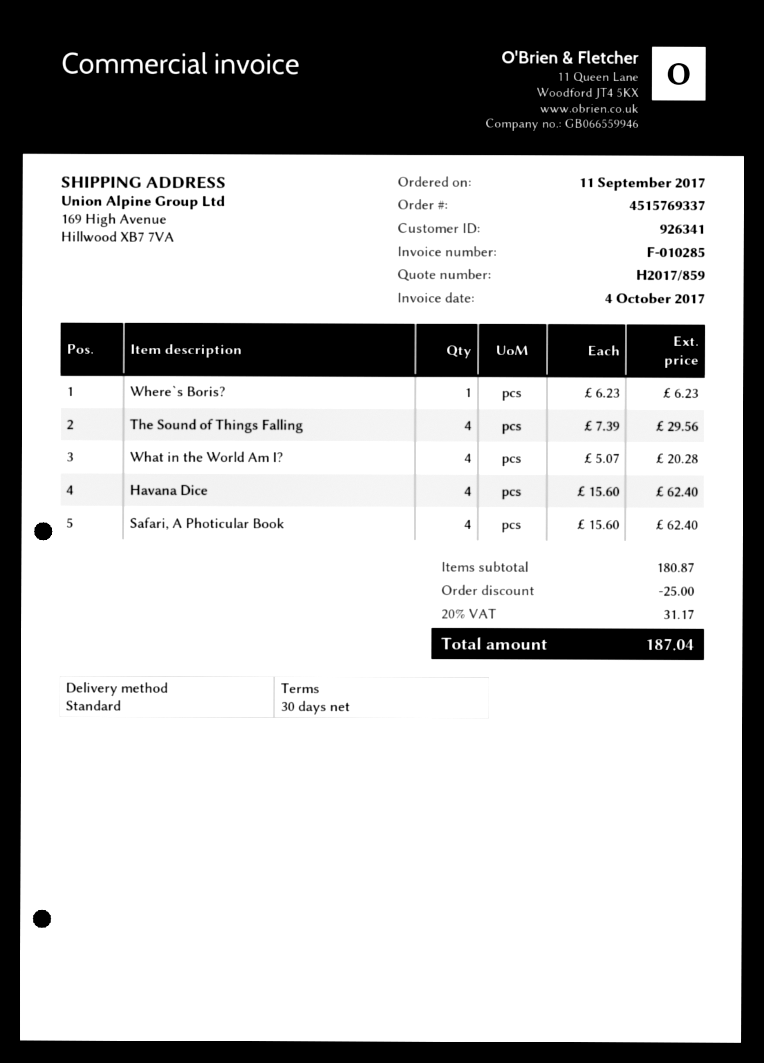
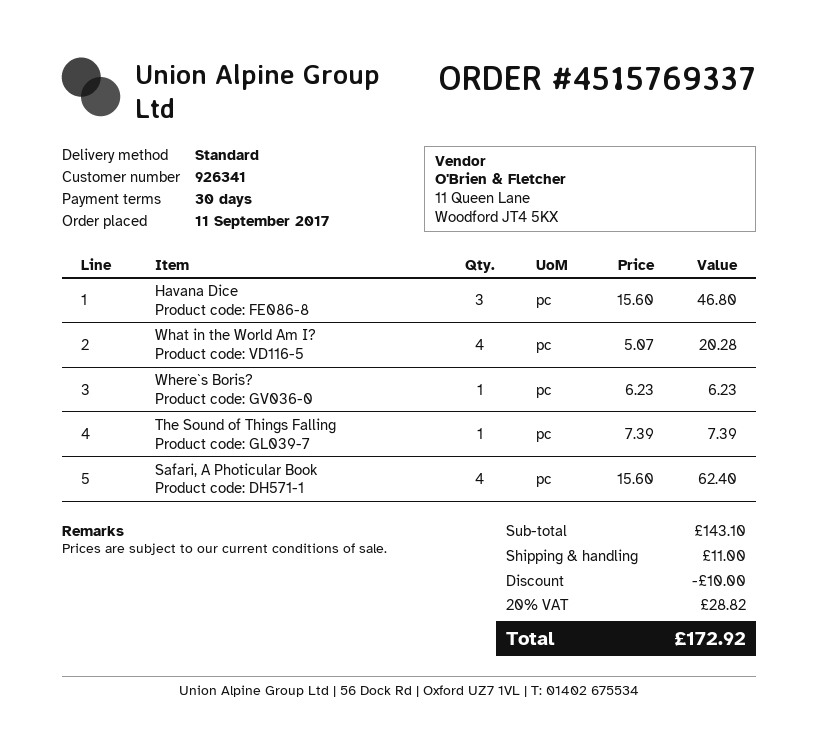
The Sound of Things Falling: 4 x 7.39 = 29.56 -> 1 x 7.39 = 7.39
Havana Dice: 4 x 15.60 = 62.40 -> 3 x 15.60 = 46.80
subtotal: 180.87 -> 143.10
discount: 25.00 -> 10.00
shipping: none -> 11.00
tax: 20% = 31.17 -> 20% = 28.82
total: 187.04 -> 172.92

